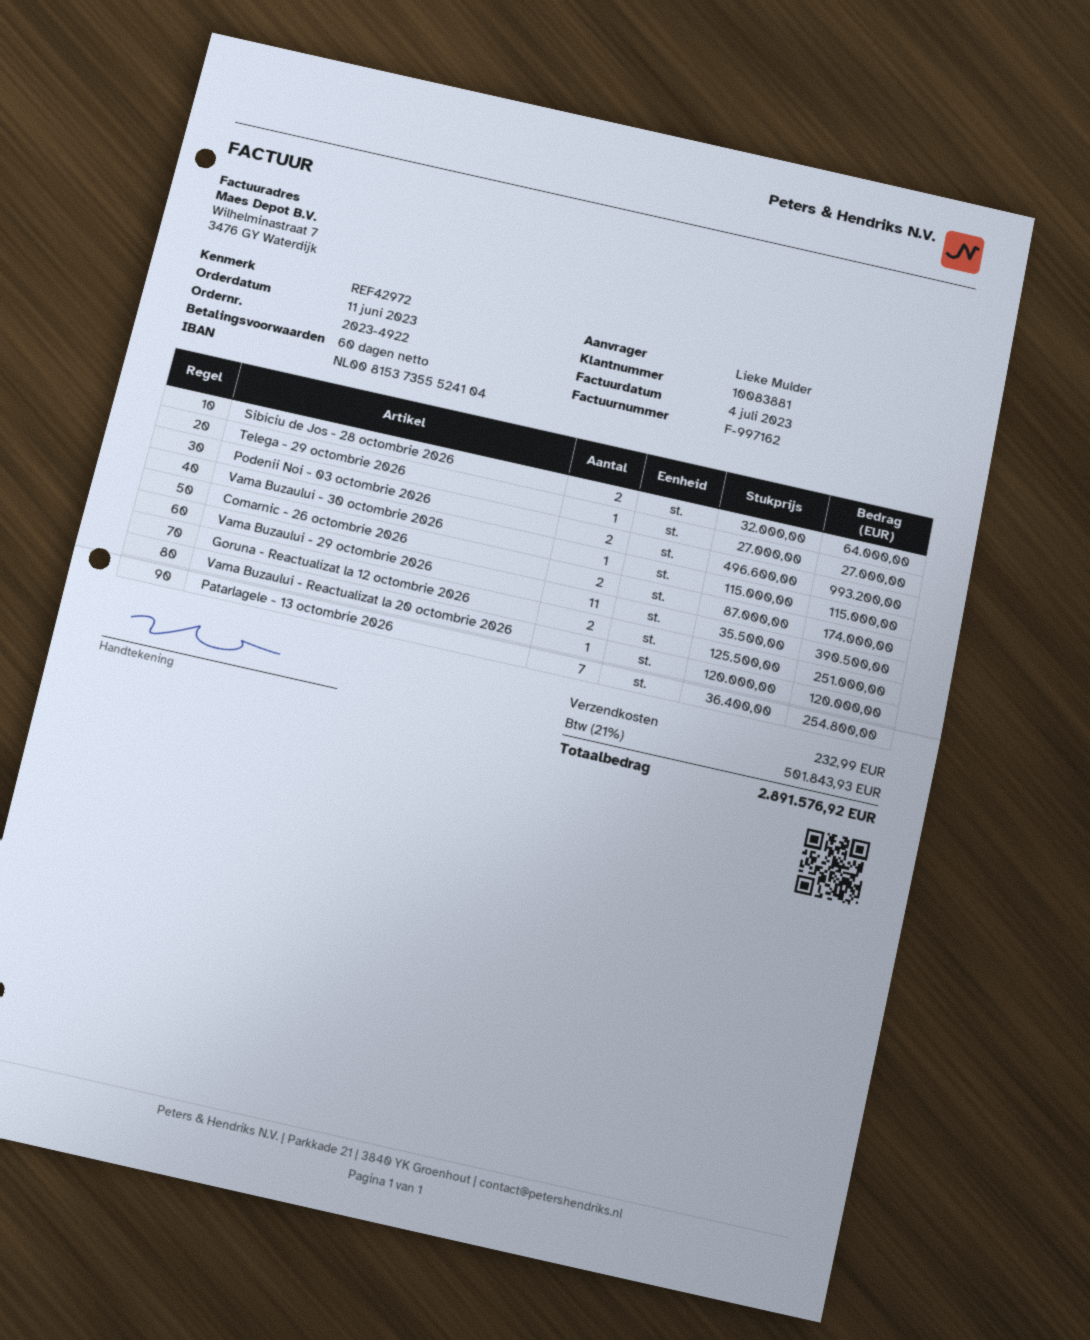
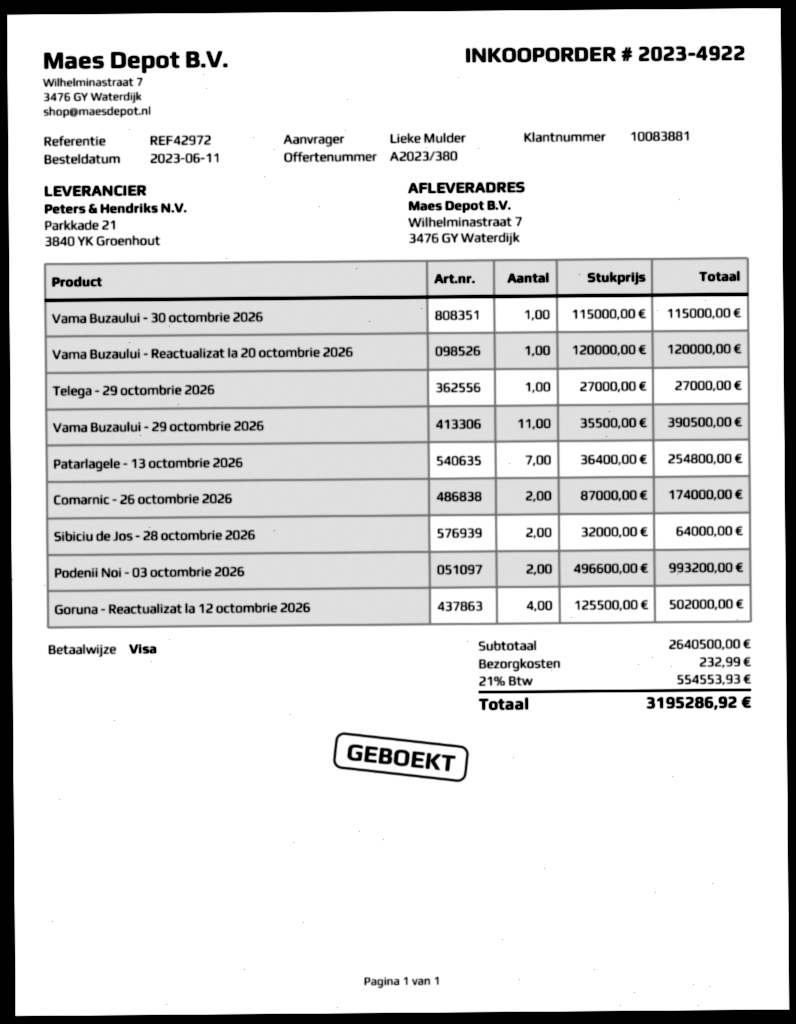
Goruna - Reactualizat la 12 octombrie 2026: 2 x 125500.00 = 251000.00 -> 4 x 125500.00 = 502000.00
tax: 21% = 501843.93 -> 21% = 554553.93
total: 2891576.92 -> 3195286.92

